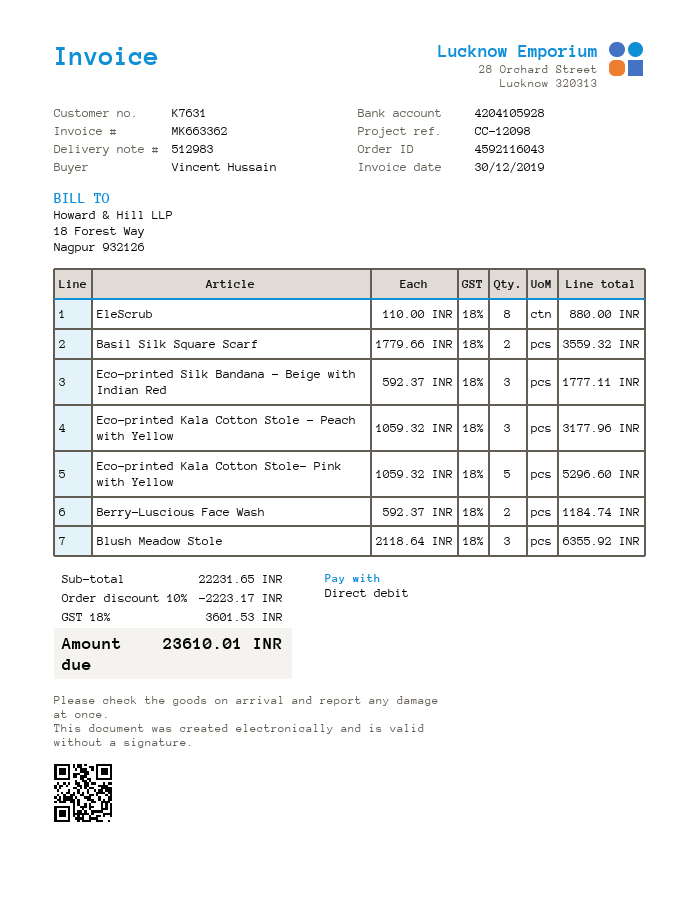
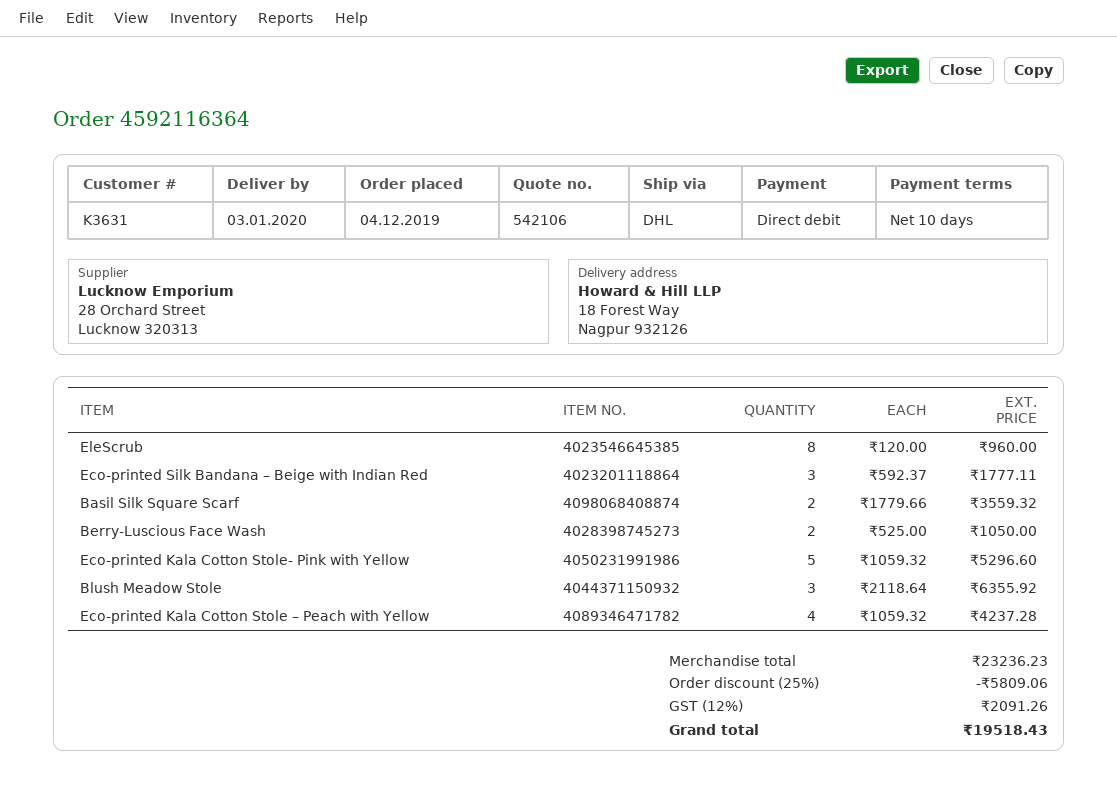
order number: 4592116043 -> 4592116364
customer number: K7631 -> K3631
EleScrub: 8 x 110.00 = 880.00 -> 8 x 120.00 = 960.00
Eco-printed Kala Cotton Stole – Peach with Yellow: 3 x 1059.32 = 3177.96 -> 4 x 1059.32 = 4237.28
Berry-Luscious Face Wash: 2 x 592.37 = 1184.74 -> 2 x 525.00 = 1050.00
subtotal: 22231.65 -> 23236.23
discount: 10% = 2223.17 -> 25% = 5809.06
tax: 18% = 3601.53 -> 12% = 2091.26
total: 23610.01 -> 19518.43

